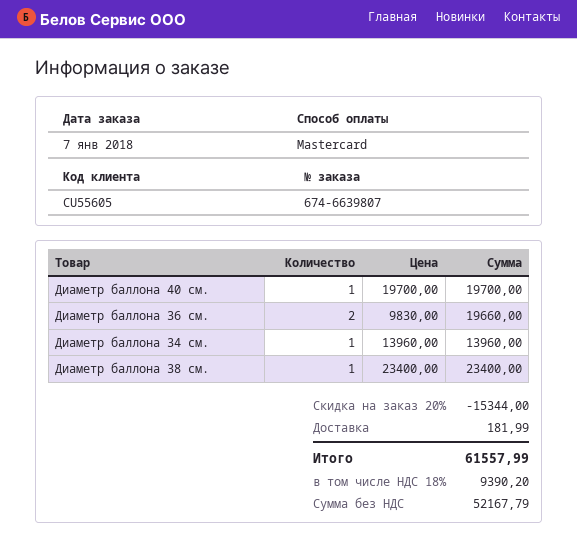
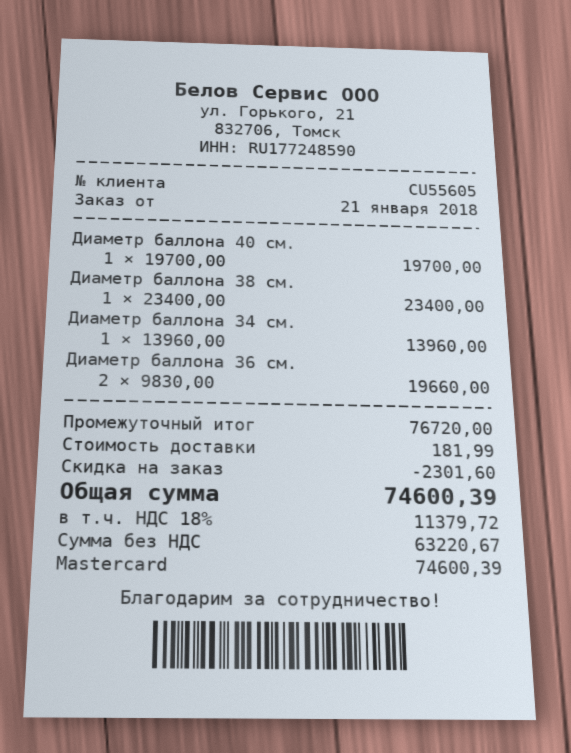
order date: 2018-01-07 -> 2018-01-21
discount: 15344.00 -> 2301.60
net: 52167.79 -> 63220.67
tax: 18% = 9390.20 -> 18% = 11379.72
total: 61557.99 -> 74600.39

